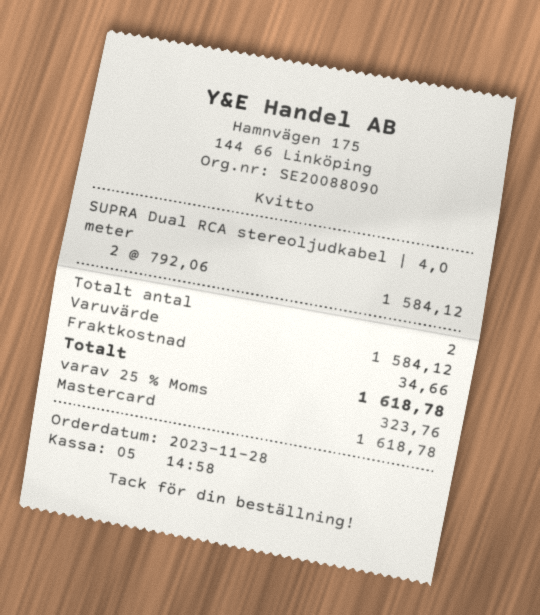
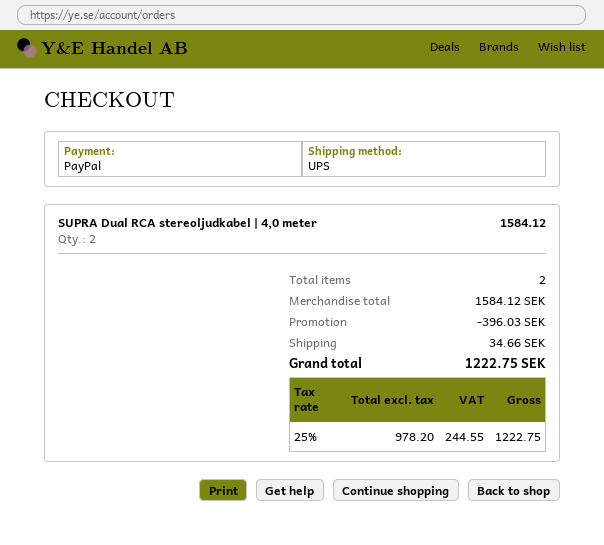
payment method: Mastercard -> PayPal
discount: none -> 396.03
tax: 25% = 323.76 -> 25% = 244.55
total: 1618.78 -> 1222.75

